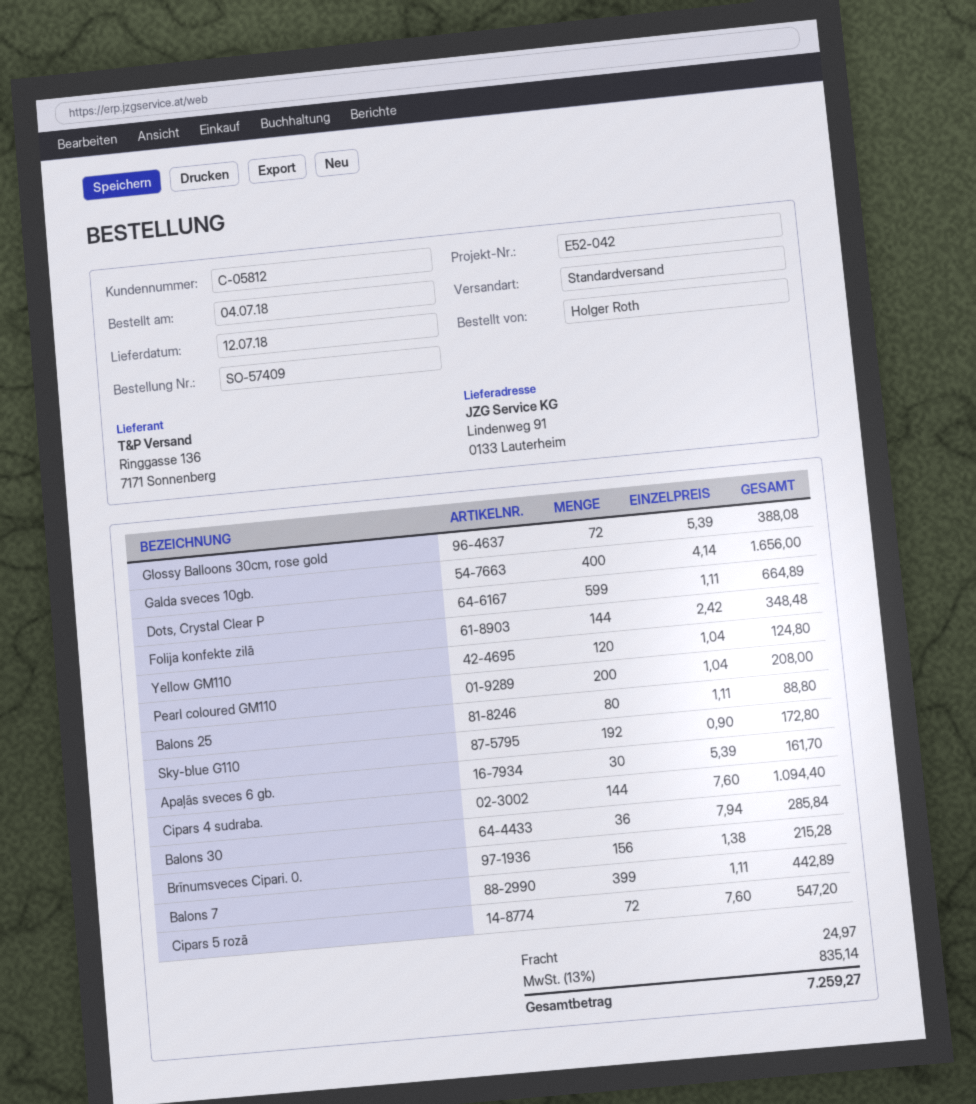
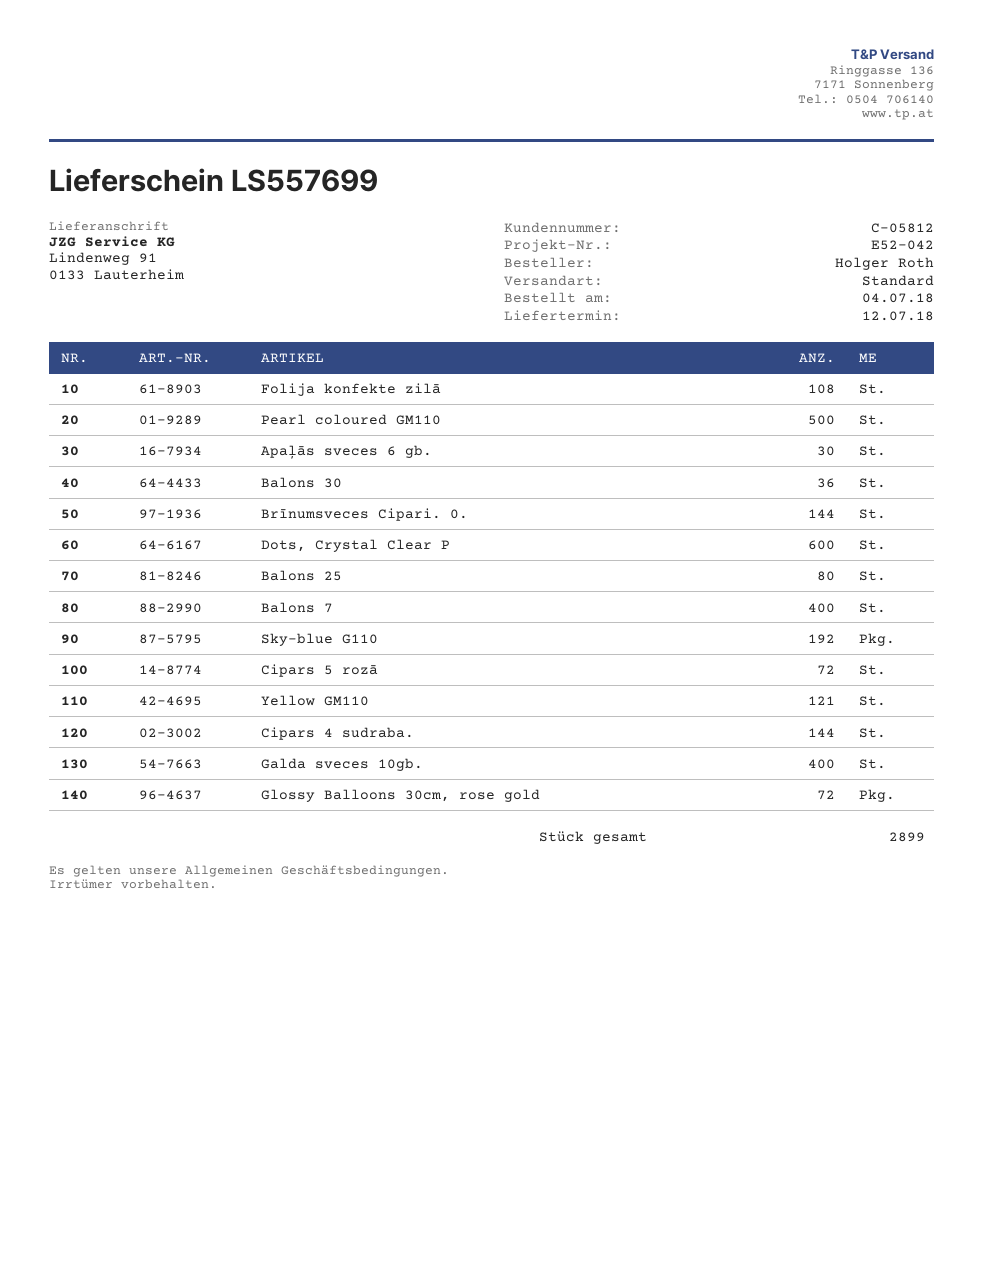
Dots, Crystal Clear P: 599 -> 600
Folija konfekte zilā: 144 -> 108
Yellow GM110: 120 -> 121
Pearl coloured GM110: 200 -> 500
Brīnumsveces Cipari. 0.: 156 -> 144
Balons 7: 399 -> 400

